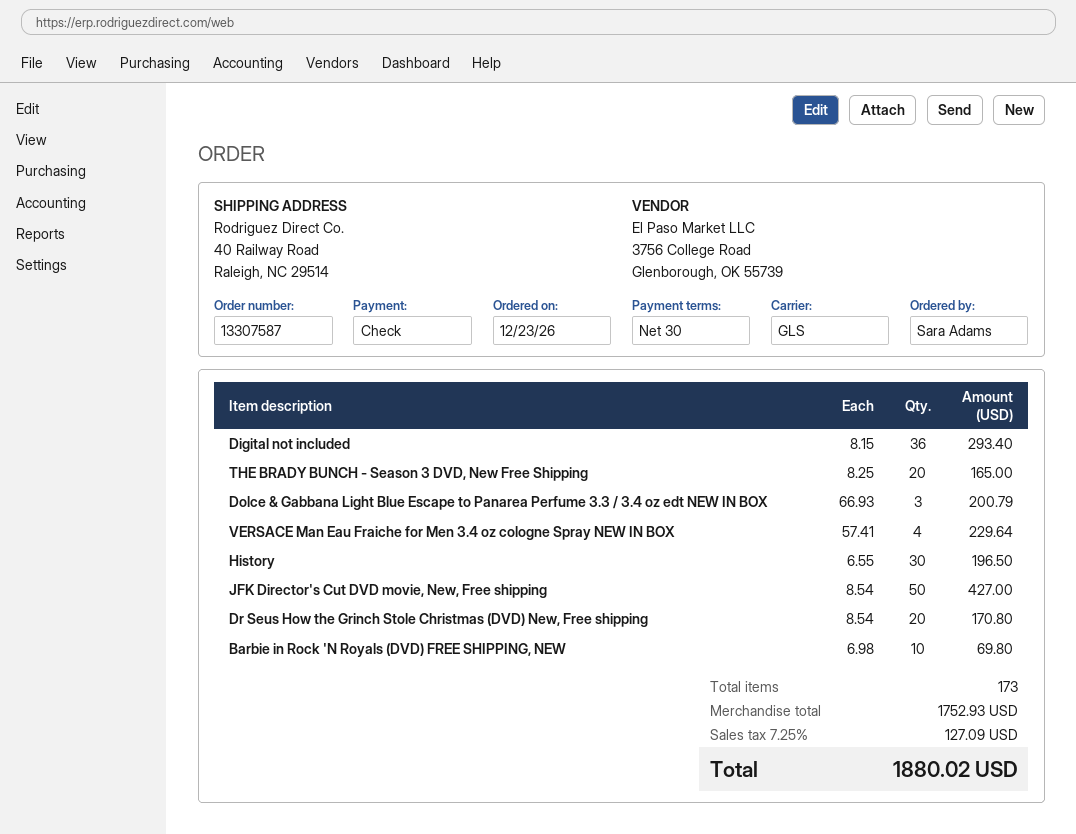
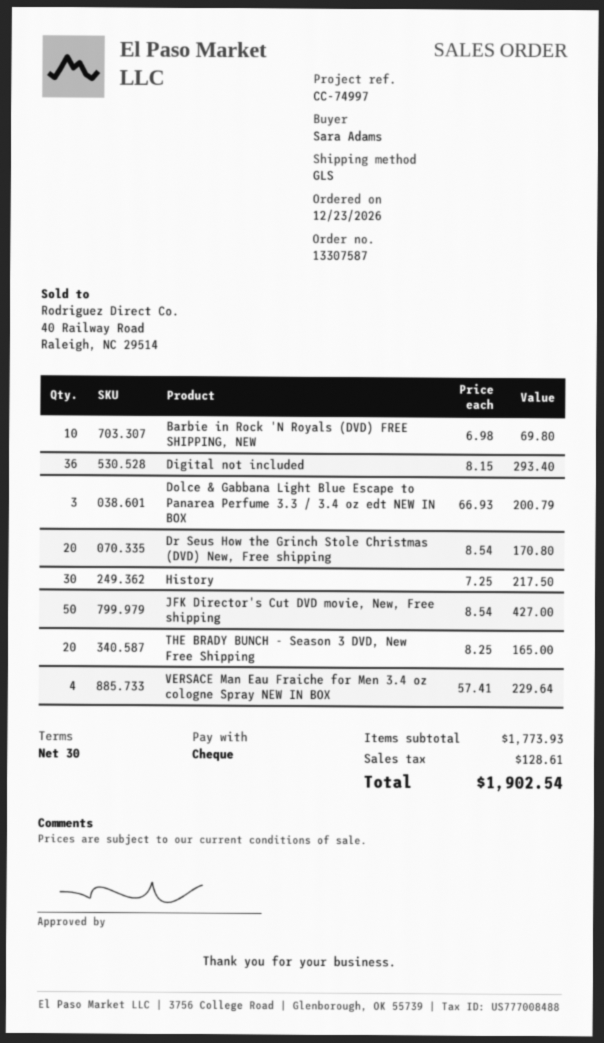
History: 30 x 6.55 = 196.50 -> 30 x 7.25 = 217.50
subtotal: 1752.93 -> 1773.93
tax: 127.09 -> 128.61
total: 1880.02 -> 1902.54

